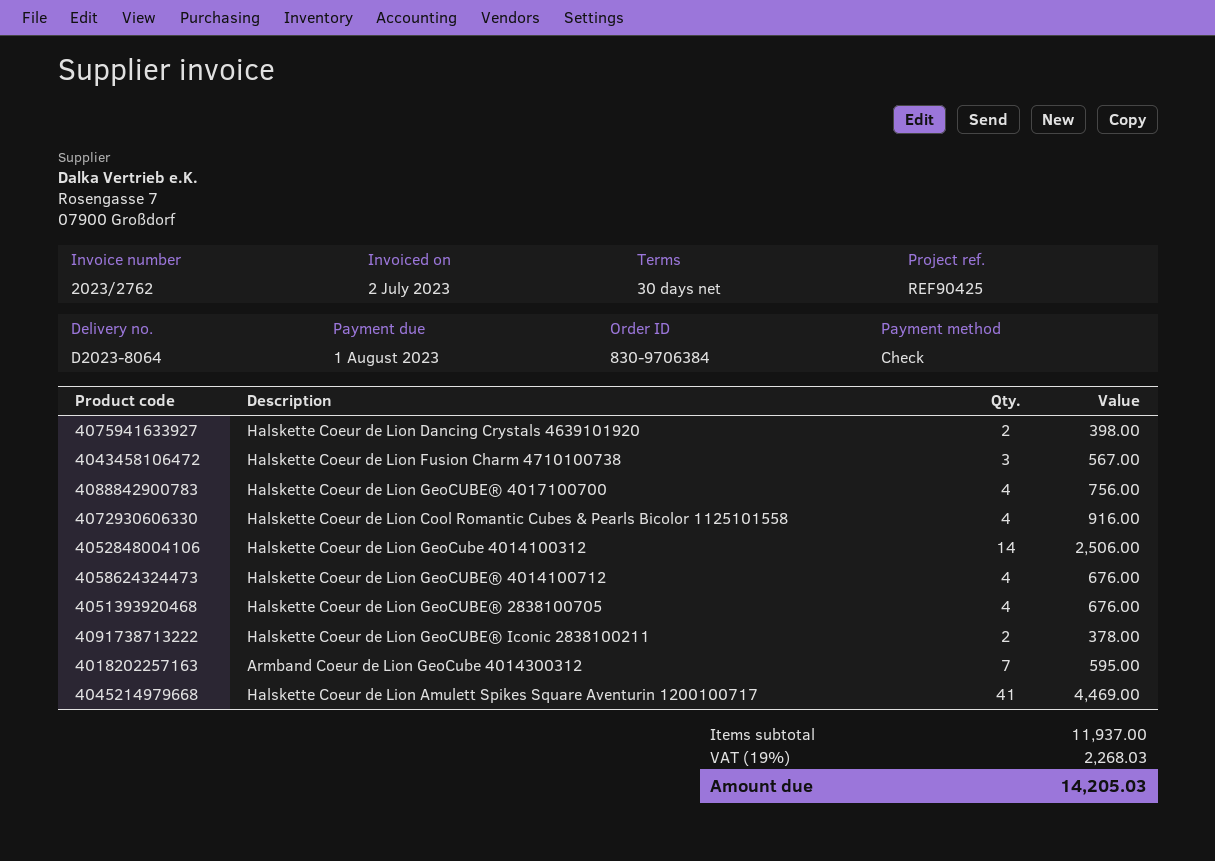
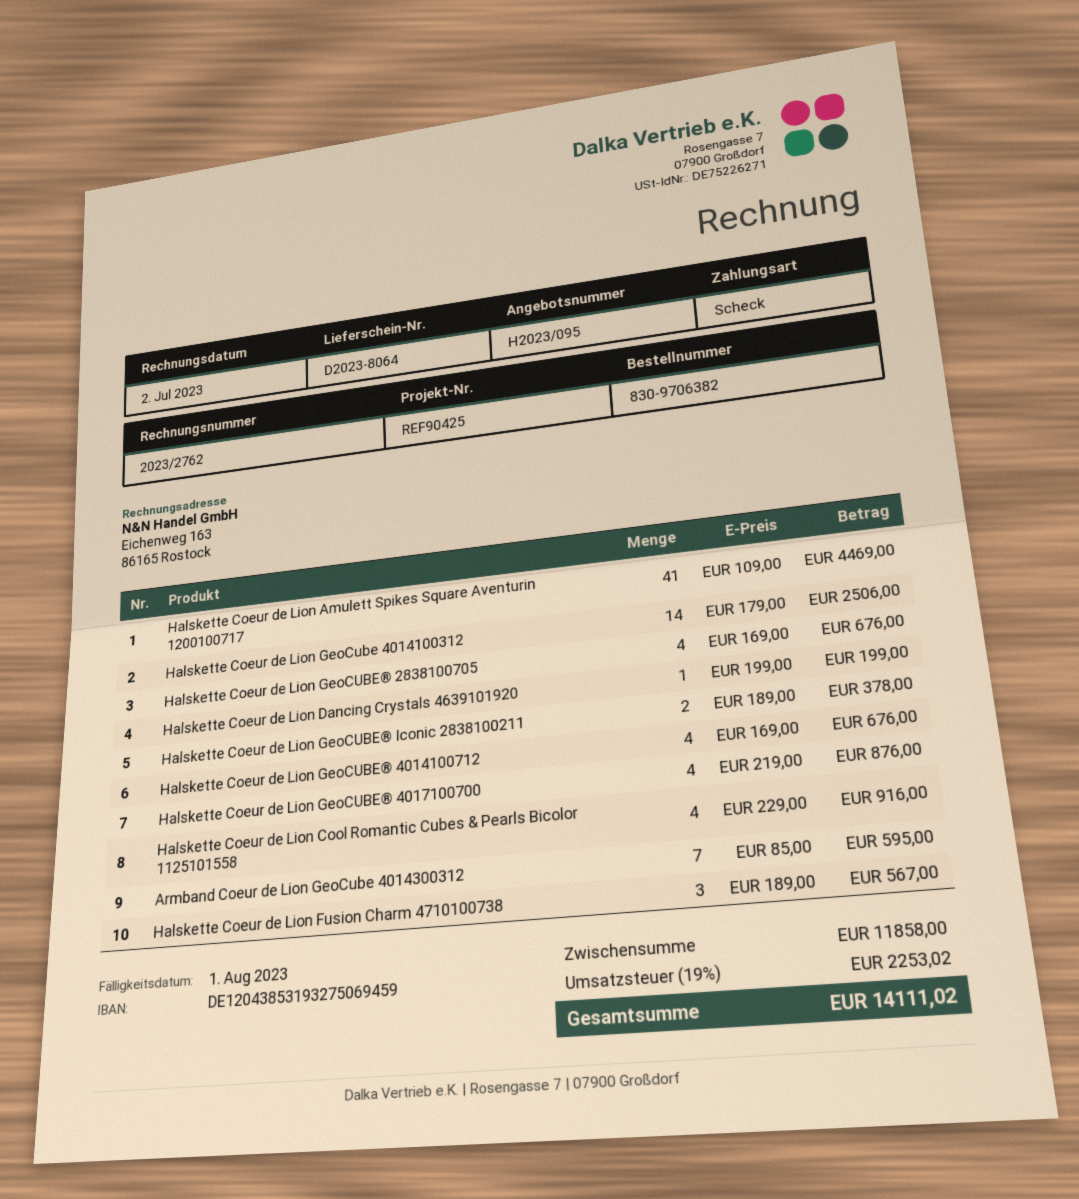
order number: 830-9706384 -> 830-9706382
Halskette Coeur de Lion Dancing Crystals 4639101920: 2 for 398.00 -> 1 for 199.00
Halskette Coeur de Lion GeoCUBE® 4017100700: 4 for 756.00 -> 4 for 876.00
subtotal: 11937.00 -> 11858.00
tax: 19% = 2268.03 -> 19% = 2253.02
total: 14205.03 -> 14111.02

